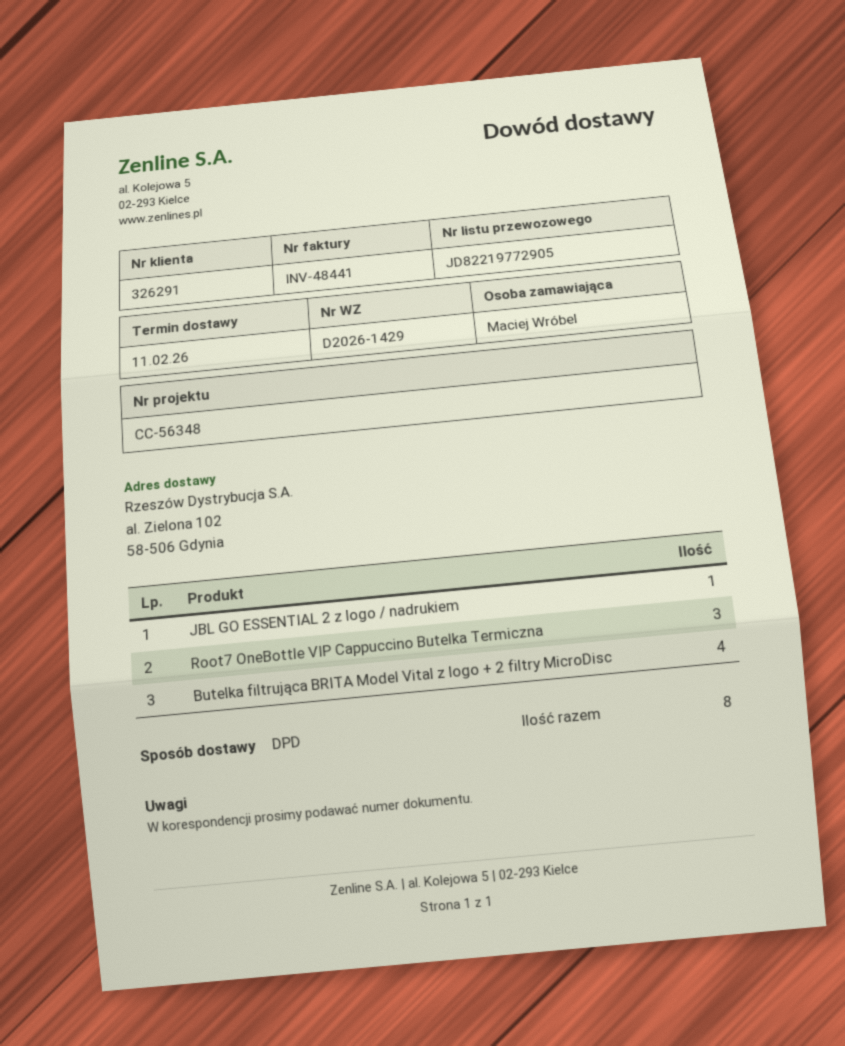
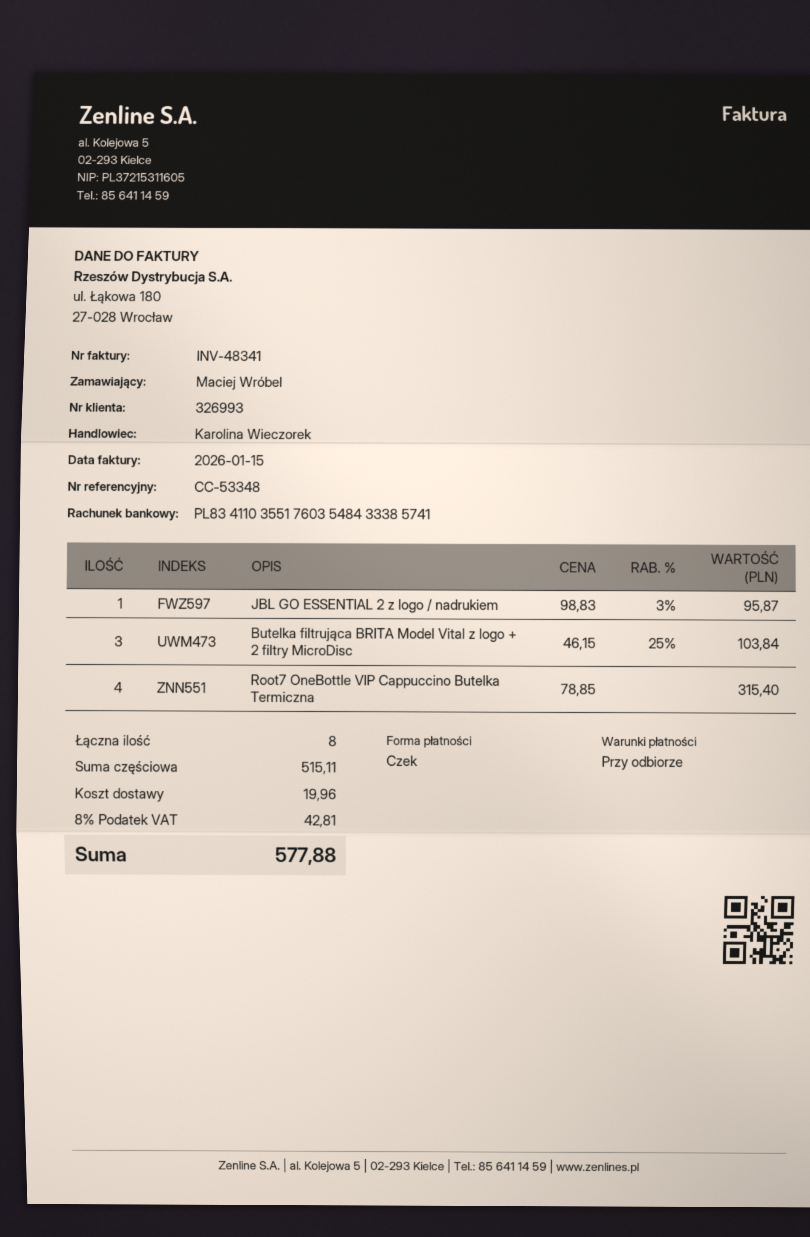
invoice number: INV-48441 -> INV-48341
customer number: 326291 -> 326993
reference: CC-56348 -> CC-53348
Root7 OneBottle VIP Cappuccino Butelka Termiczna: 3 -> 4
Butelka filtrująca BRITA Model Vital z logo + 2 filtry MicroDisc: 4 -> 3

